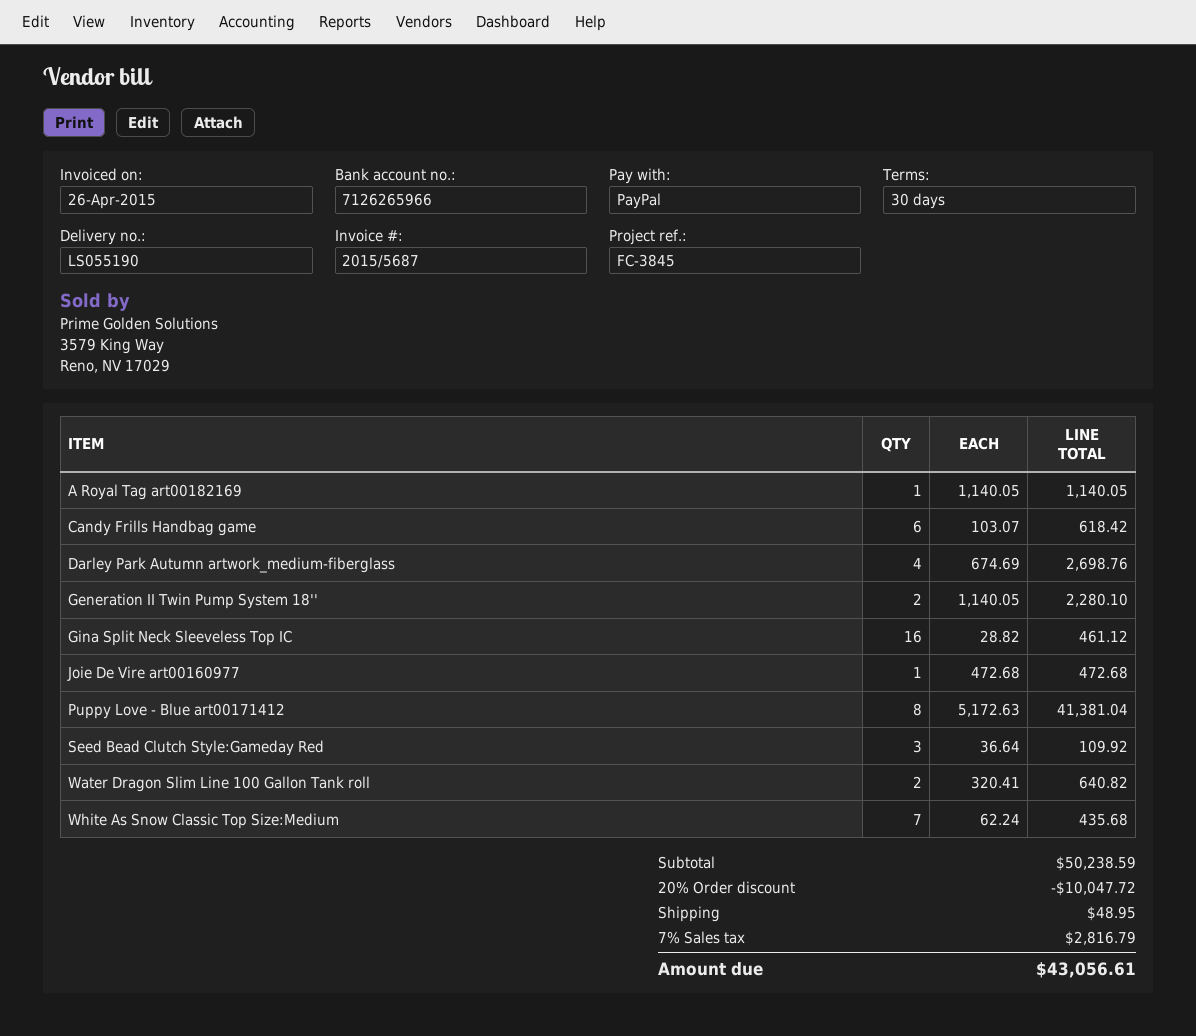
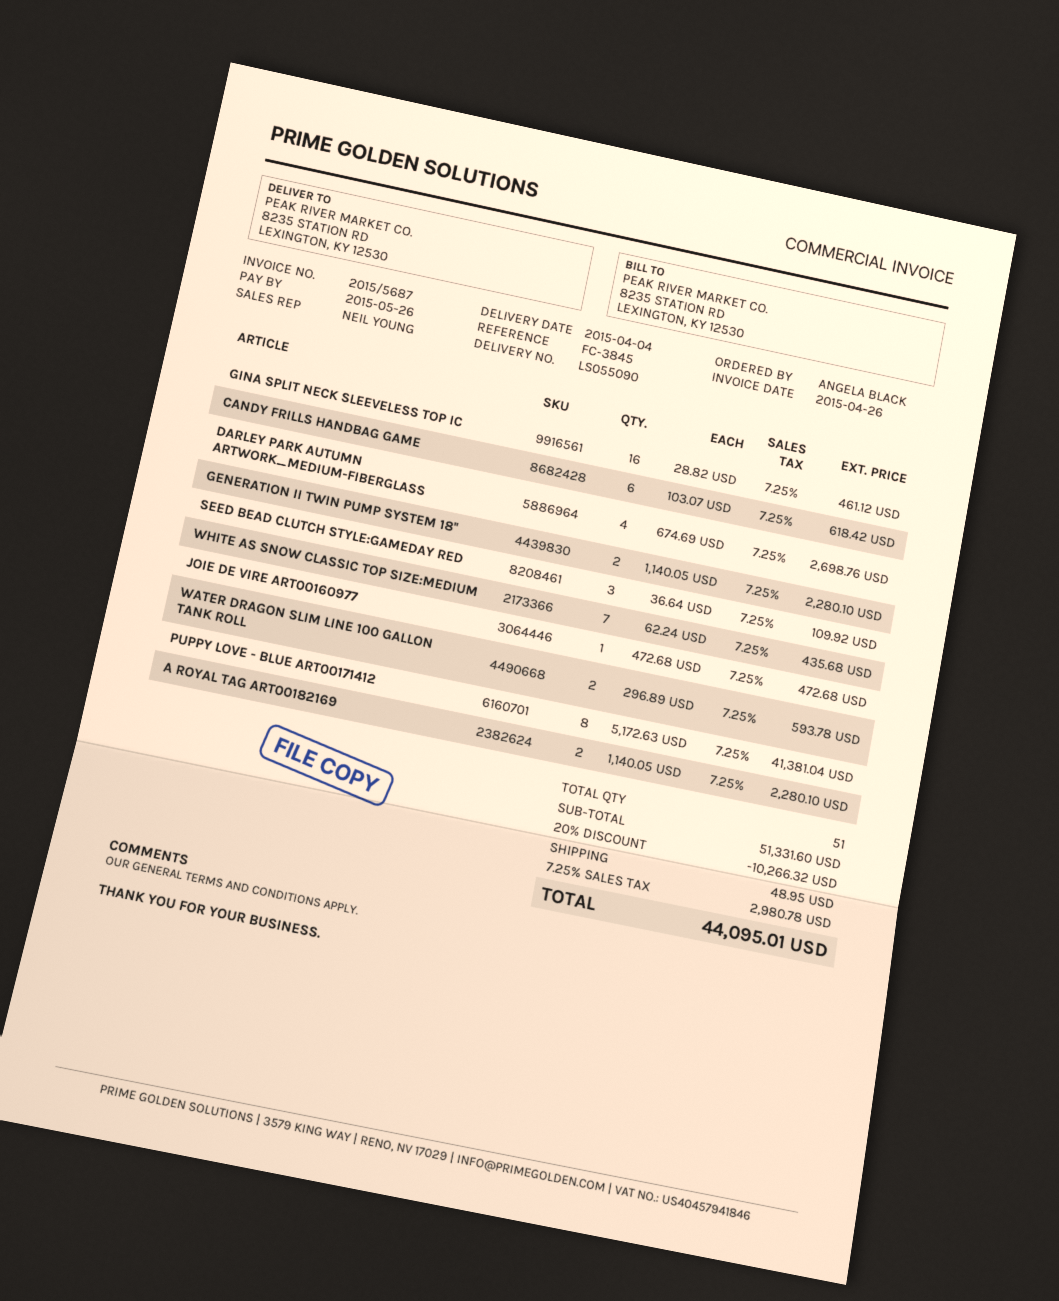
delivery note number: LS055190 -> LS055090
A Royal Tag art00182169: 1 x 1140.05 = 1140.05 -> 2 x 1140.05 = 2280.10
Water Dragon Slim Line 100 Gallon Tank roll: 2 x 320.41 = 640.82 -> 2 x 296.89 = 593.78
subtotal: 50238.59 -> 51331.60
discount: 20% = 10047.72 -> 20% = 10266.32
tax: 7% = 2816.79 -> 7.25% = 2980.78
total: 43056.61 -> 44095.01

